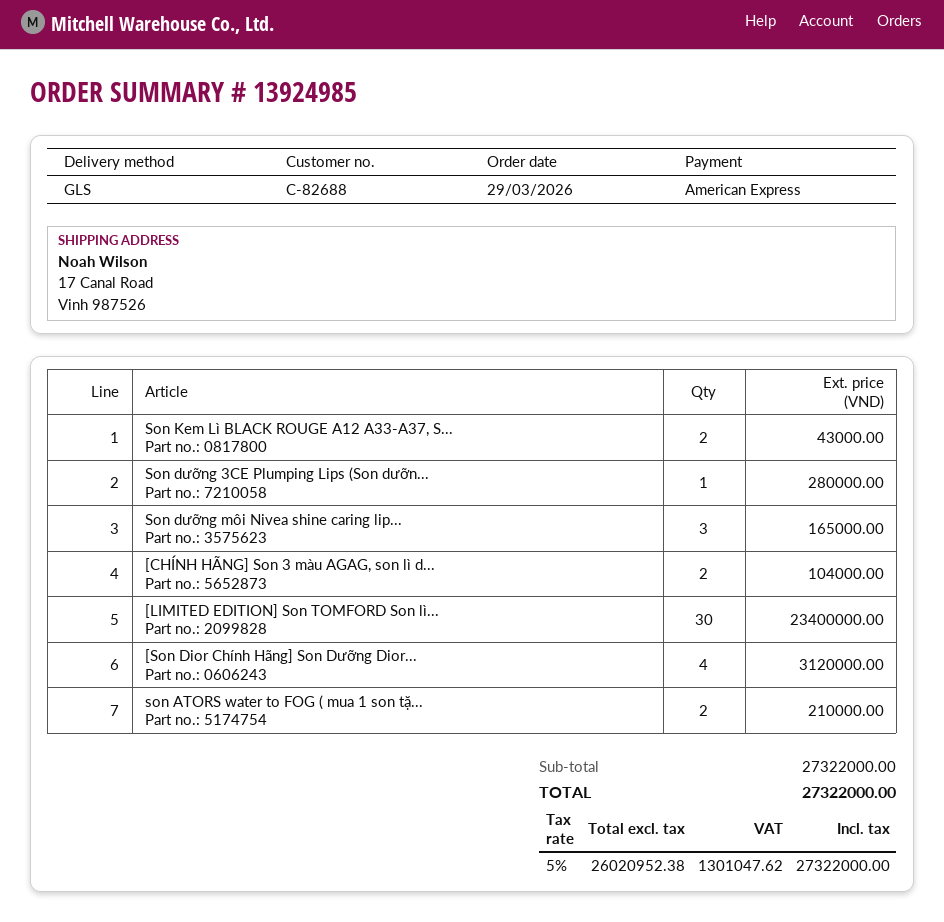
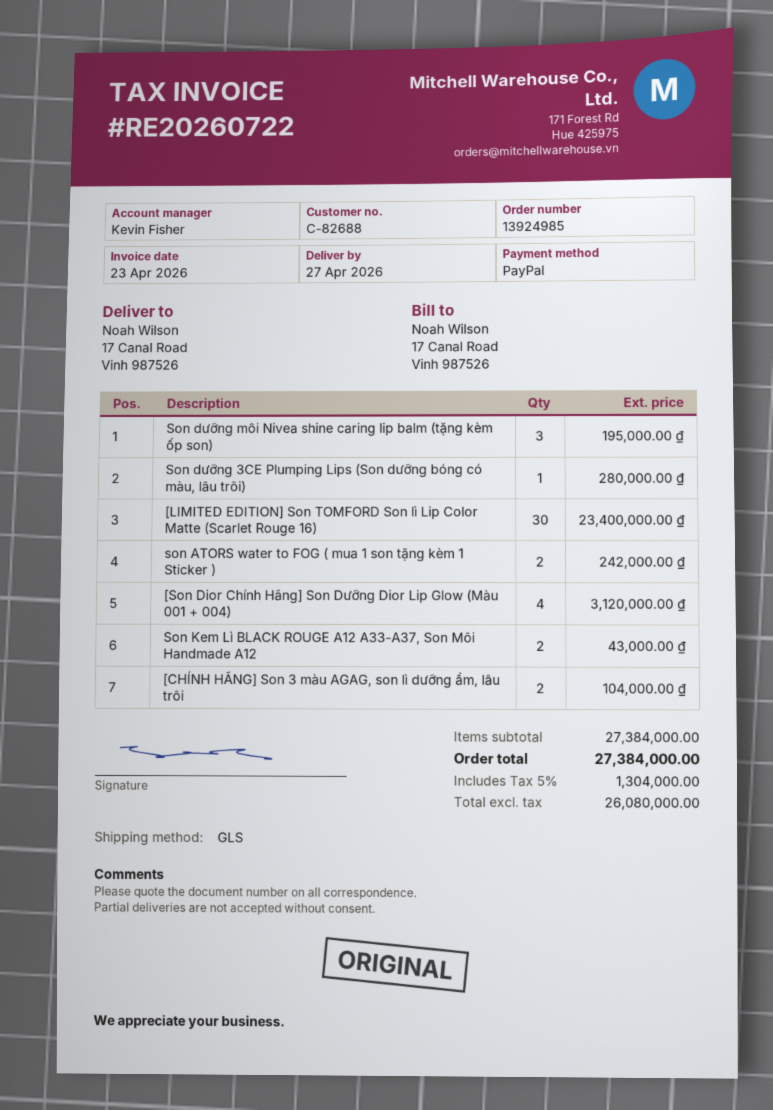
payment method: American Express -> PayPal
Son dưỡng môi Nivea shine caring lip...: 3 for 165000.00 -> 3 for 195000.00
son ATORS water to FOG ( mua 1 son tặ...: 2 for 210000.00 -> 2 for 242000.00
subtotal: 27322000.00 -> 27384000.00
net: 26020952.38 -> 26080000.00
tax: 5% = 1301047.62 -> 5% = 1304000.00
total: 27322000.00 -> 27384000.00

